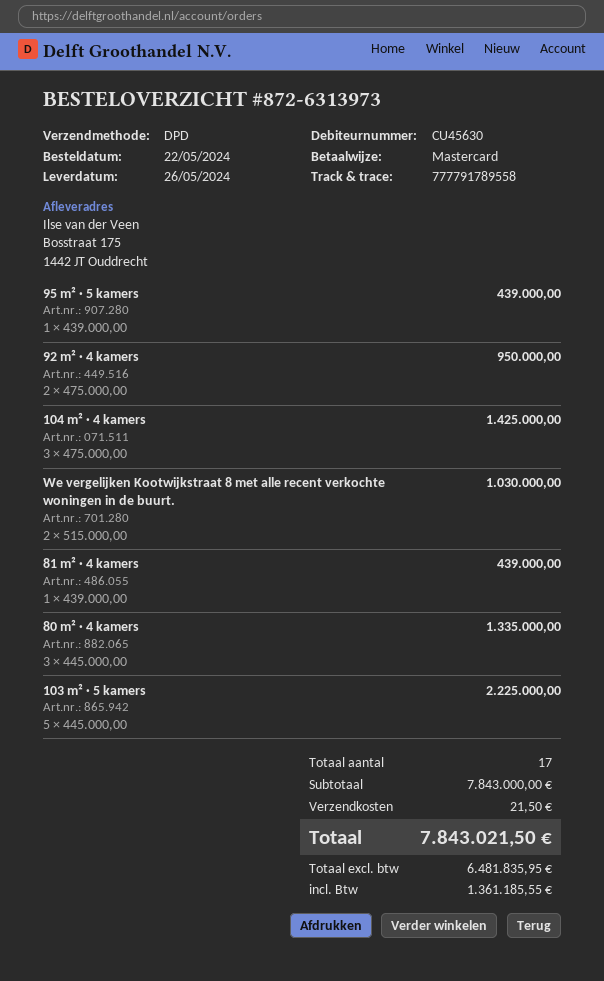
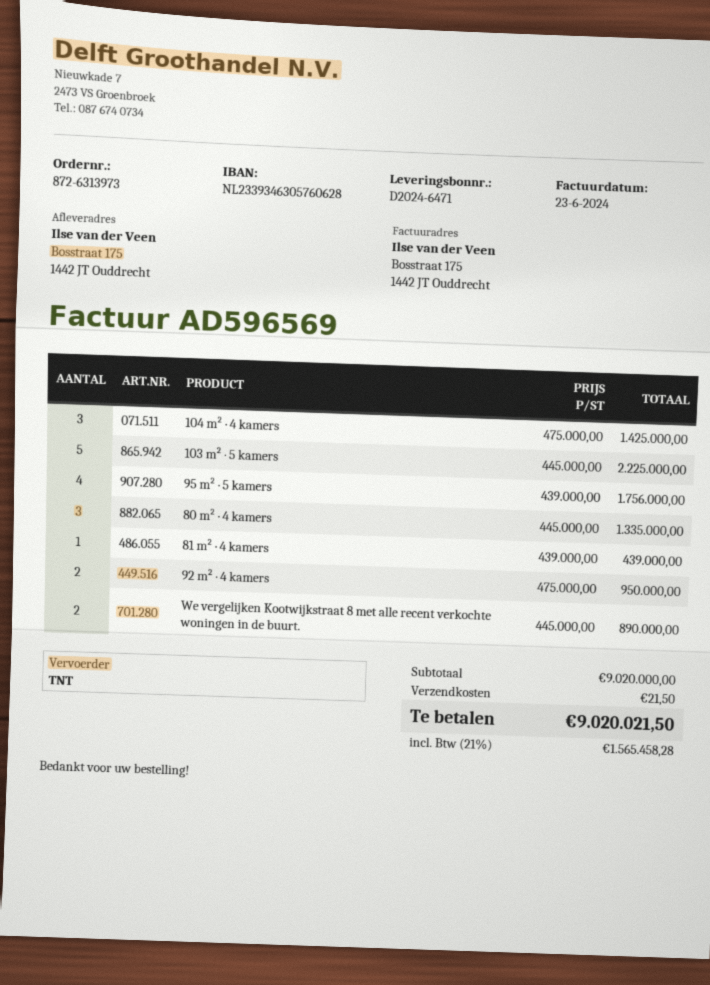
shipping method: DPD -> TNT
95 m² · 5 kamers: 1 x 439000.00 = 439000.00 -> 4 x 439000.00 = 1756000.00
We vergelijken Kootwijkstraat 8 met alle recent verkochte woningen in de buurt.: 2 x 515000.00 = 1030000.00 -> 2 x 445000.00 = 890000.00
subtotal: 7843000.00 -> 9020000.00
tax: 1361185.55 -> 1565458.28
total: 7843021.50 -> 9020021.50

